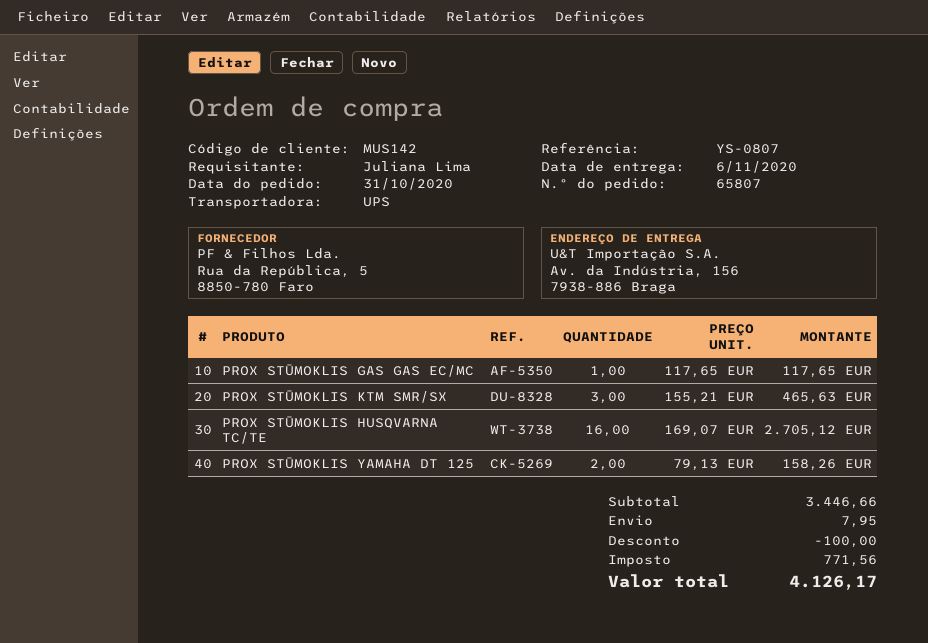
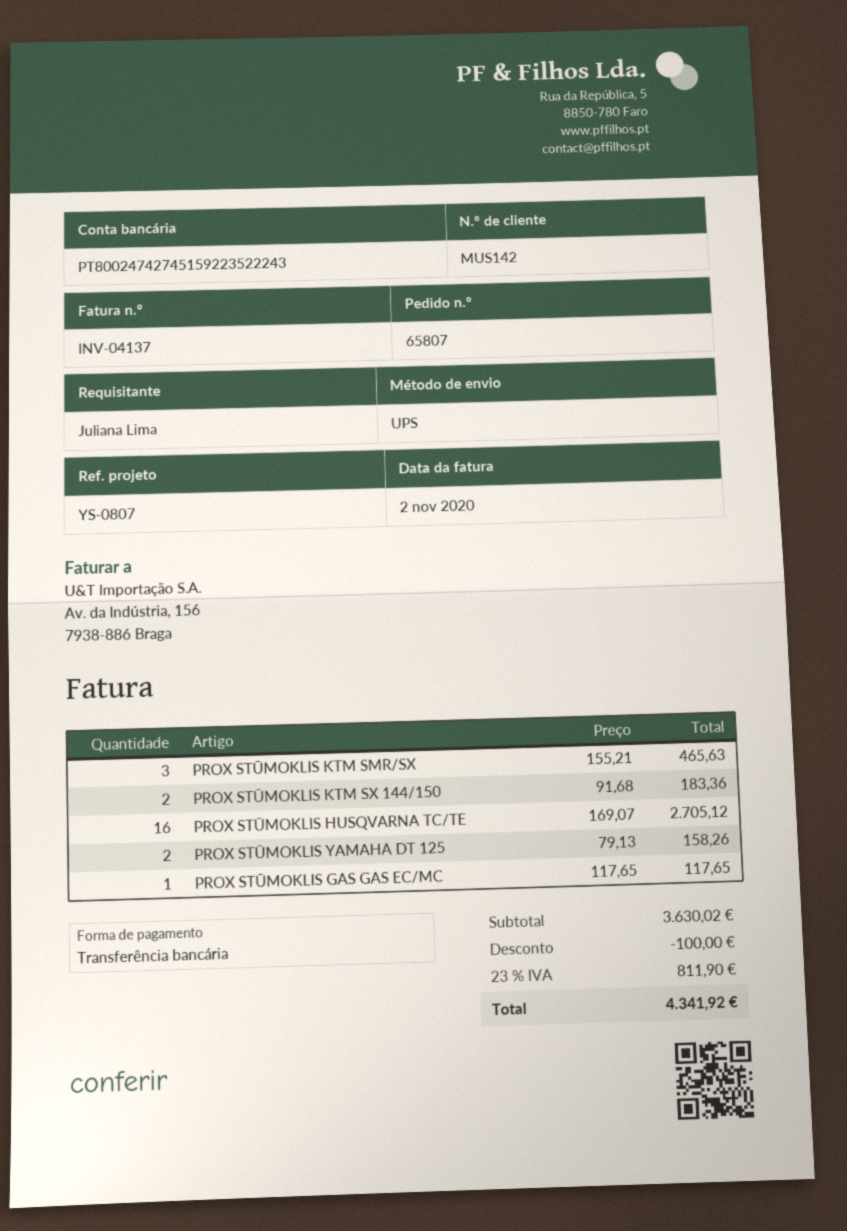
PROX STŪMOKLIS KTM SX 144/150: none -> 2 x 91.68 = 183.36
subtotal: 3446.66 -> 3630.02
shipping: 7.95 -> none
tax: 771.56 -> 811.90
total: 4126.17 -> 4341.92

